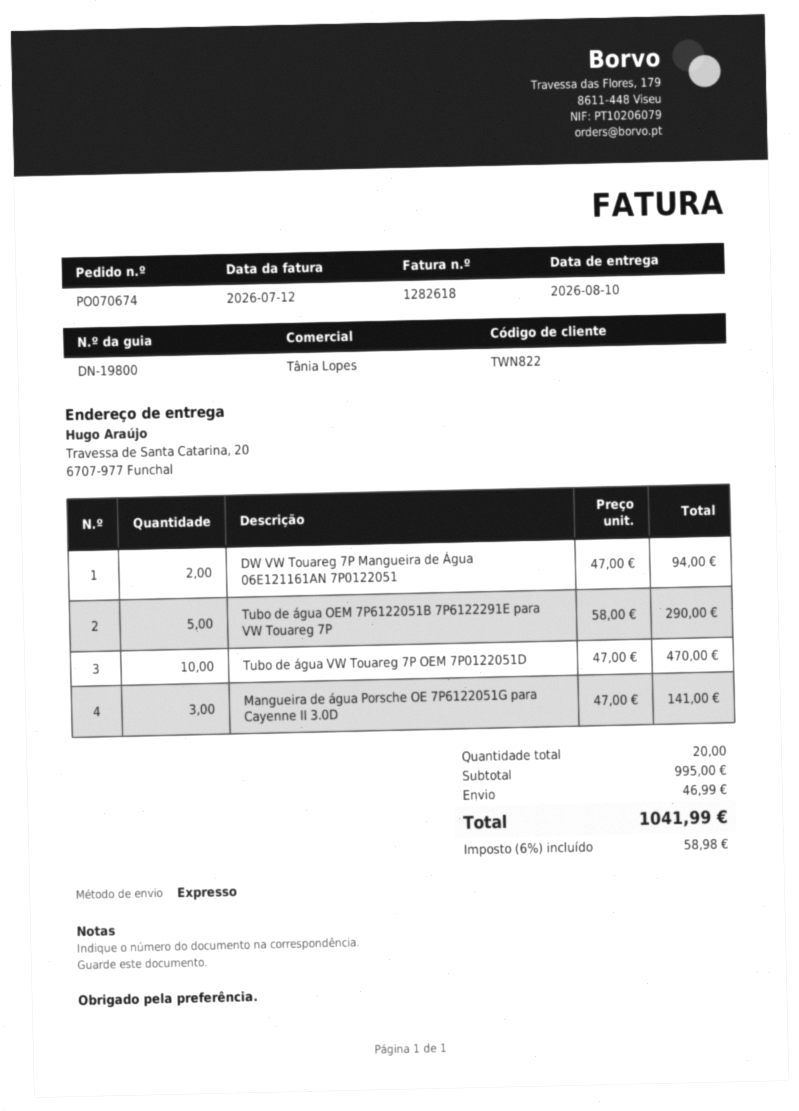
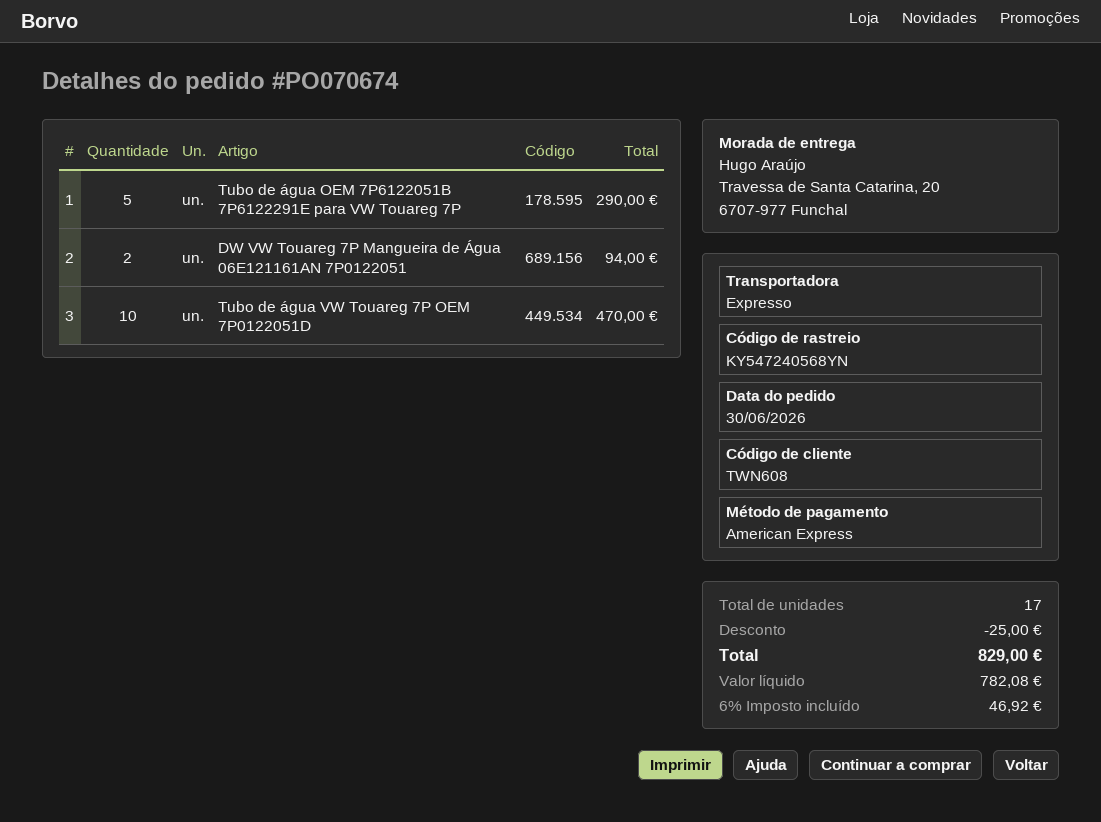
customer number: TWN822 -> TWN608
Mangueira de água Porsche OE 7P6122051G para Cayenne II 3.0D: 3 for 141.00 -> none
total quantity: 20 -> 17
discount: none -> 25.00
shipping: 46.99 -> none
tax: 6% = 58.98 -> 6% = 46.92
total: 1041.99 -> 829.00

